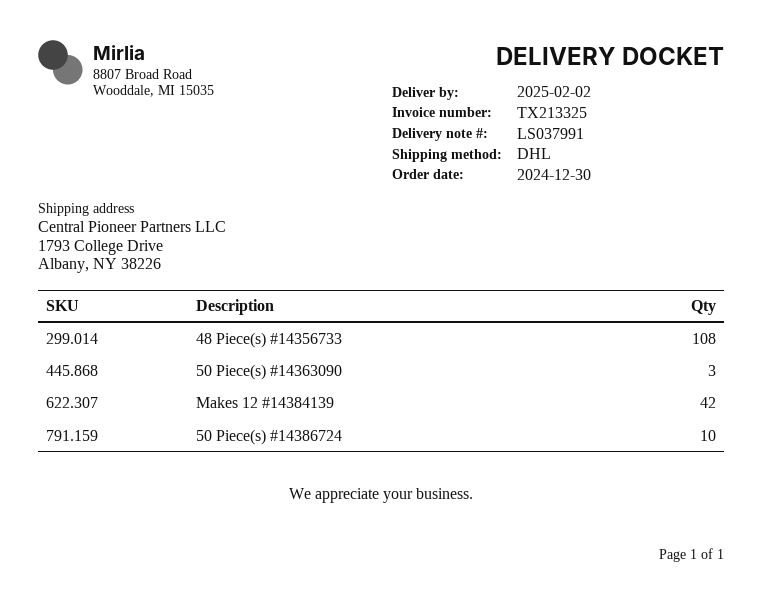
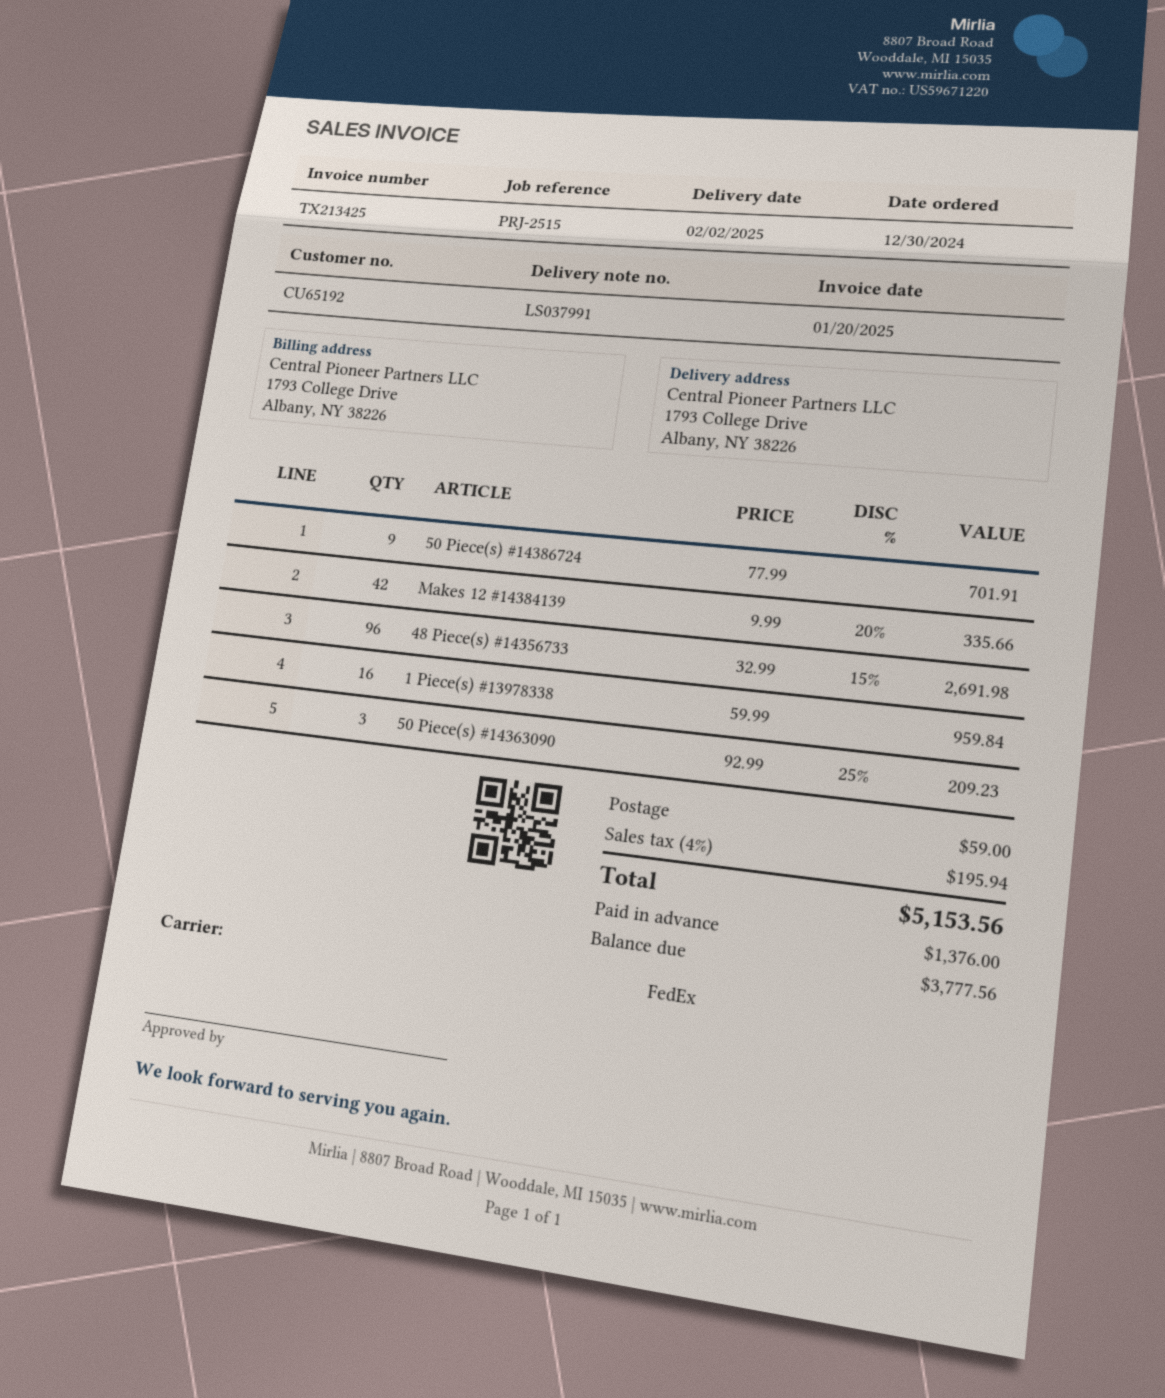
invoice number: TX213325 -> TX213425
shipping method: DHL -> FedEx
48 Piece(s) #14356733: 108 -> 96
50 Piece(s) #14386724: 10 -> 9
1 Piece(s) #13978338: none -> 16

